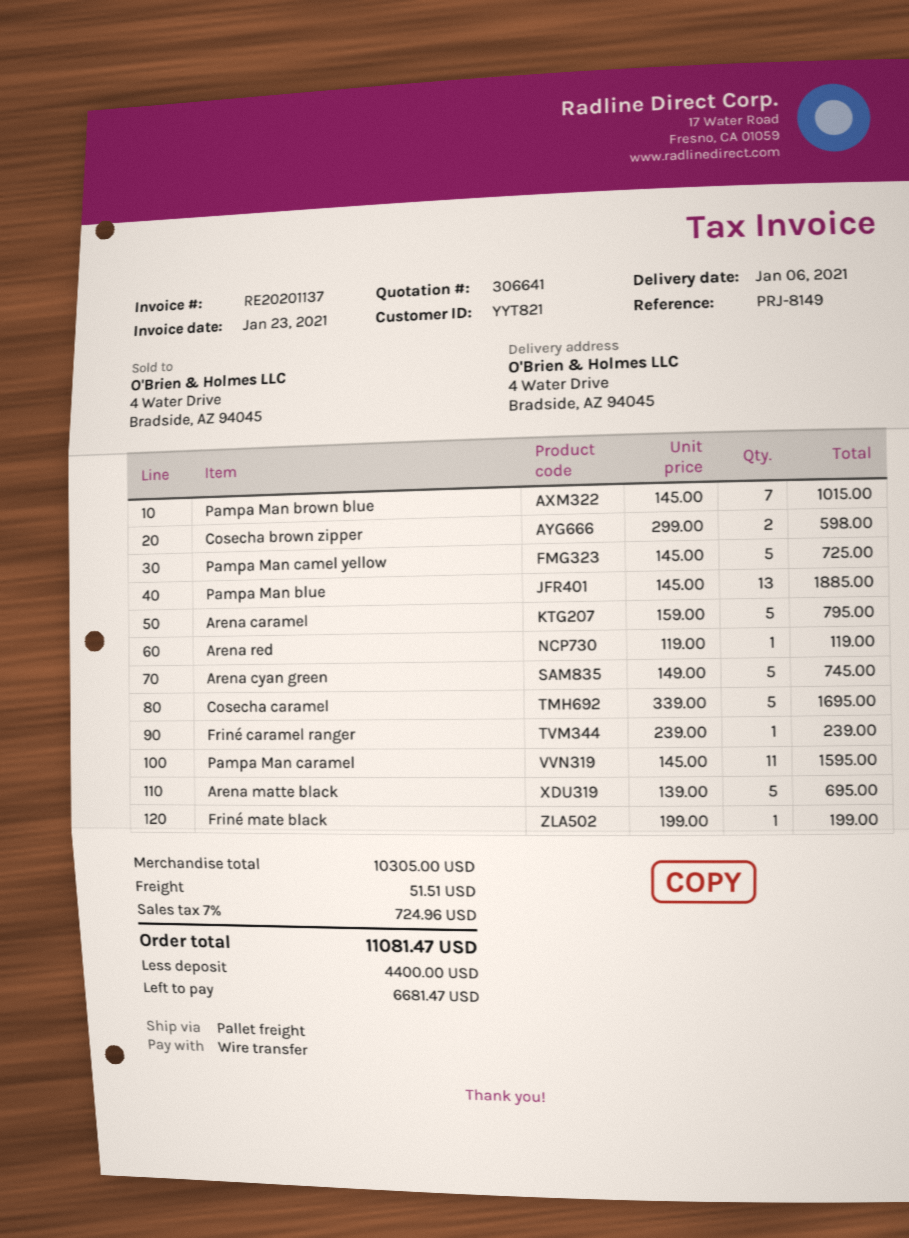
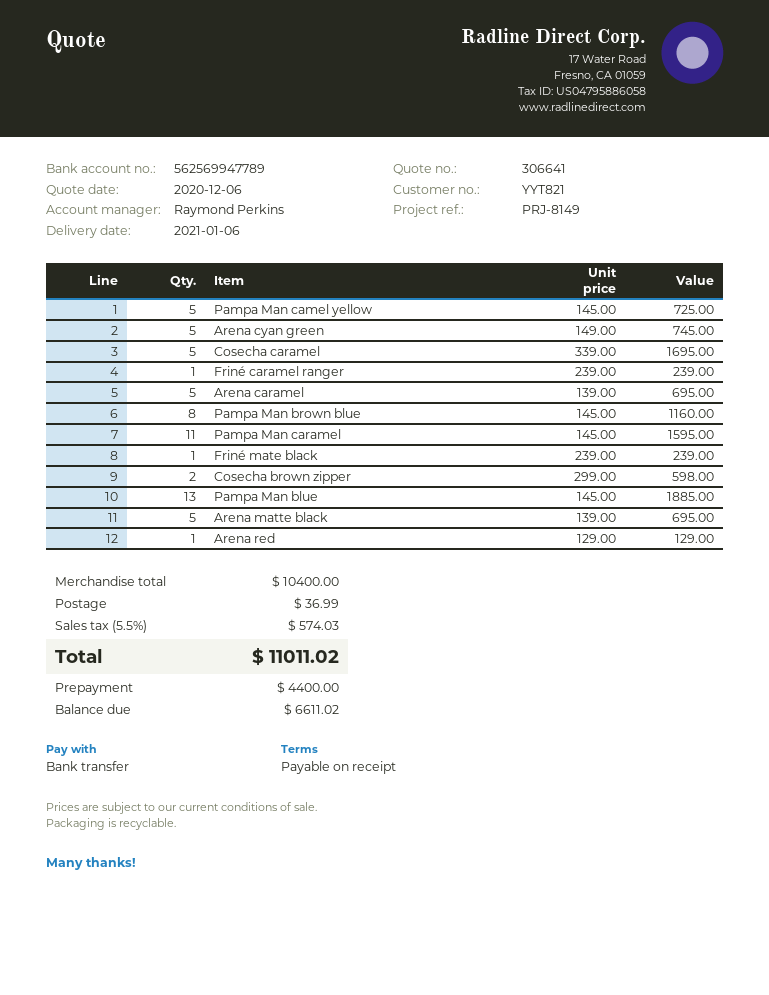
Pampa Man brown blue: 7 x 145.00 = 1015.00 -> 8 x 145.00 = 1160.00
Arena caramel: 5 x 159.00 = 795.00 -> 5 x 139.00 = 695.00
Arena red: 1 x 119.00 = 119.00 -> 1 x 129.00 = 129.00
Friné mate black: 1 x 199.00 = 199.00 -> 1 x 239.00 = 239.00
subtotal: 10305.00 -> 10400.00
shipping: 51.51 -> 36.99
tax: 7% = 724.96 -> 5.5% = 574.03
total: 11081.47 -> 11011.02
balance: 6681.47 -> 6611.02

